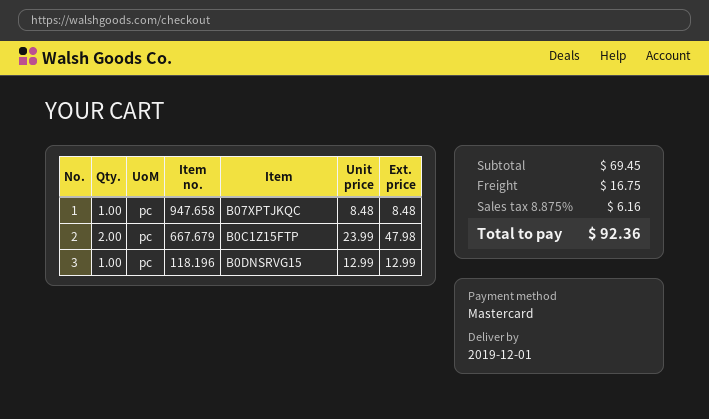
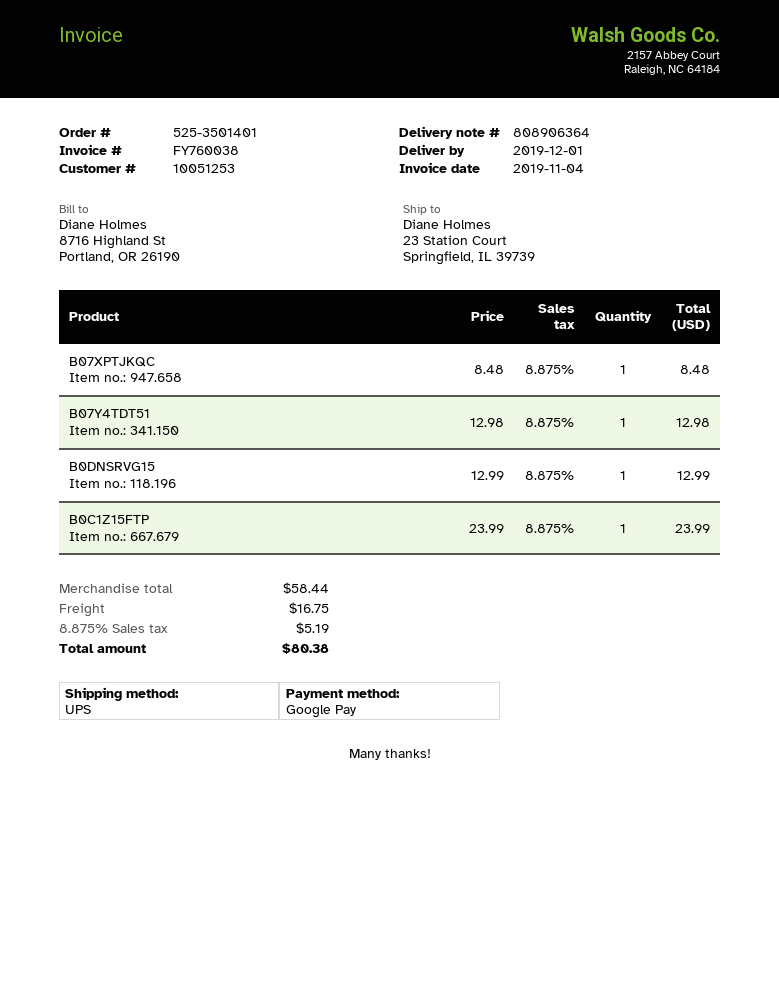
payment method: Mastercard -> Google Pay
B0C1Z15FTP: 2 x 23.99 = 47.98 -> 1 x 23.99 = 23.99
B07Y4TDT51: none -> 1 x 12.98 = 12.98
subtotal: 69.45 -> 58.44
tax: 8.875% = 6.16 -> 8.875% = 5.19
total: 92.36 -> 80.38

